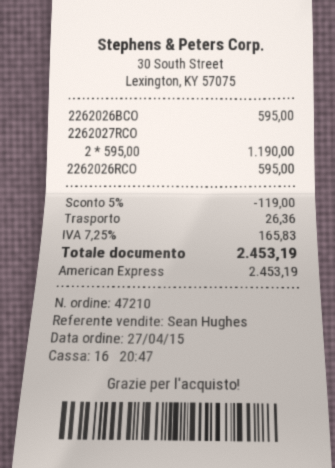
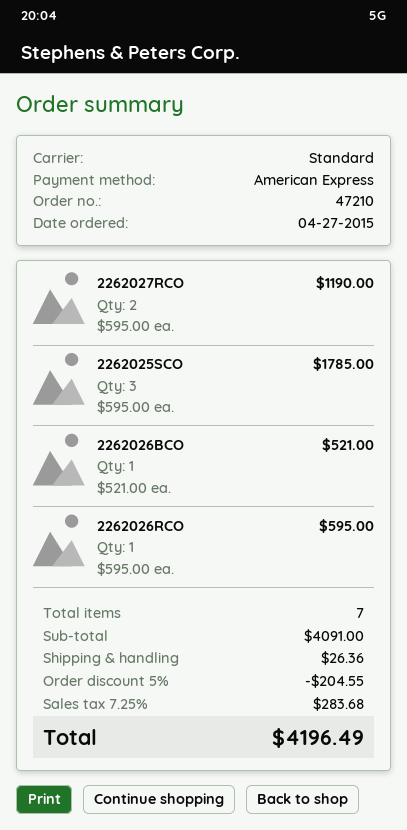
2262026BCO: 1 x 595.00 = 595.00 -> 1 x 521.00 = 521.00
2262025SCO: none -> 3 x 595.00 = 1785.00
discount: 5% = 119.00 -> 5% = 204.55
tax: 7.25% = 165.83 -> 7.25% = 283.68
total: 2453.19 -> 4196.49

